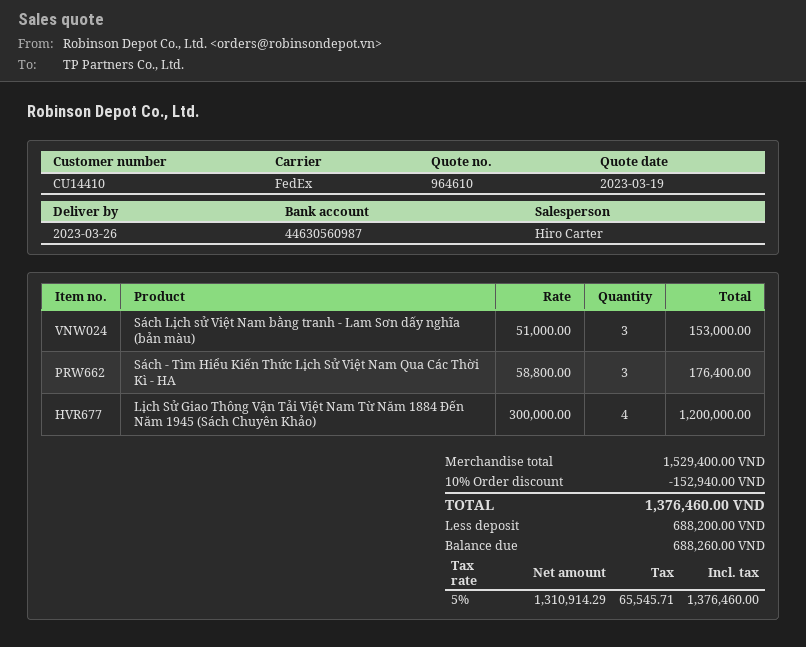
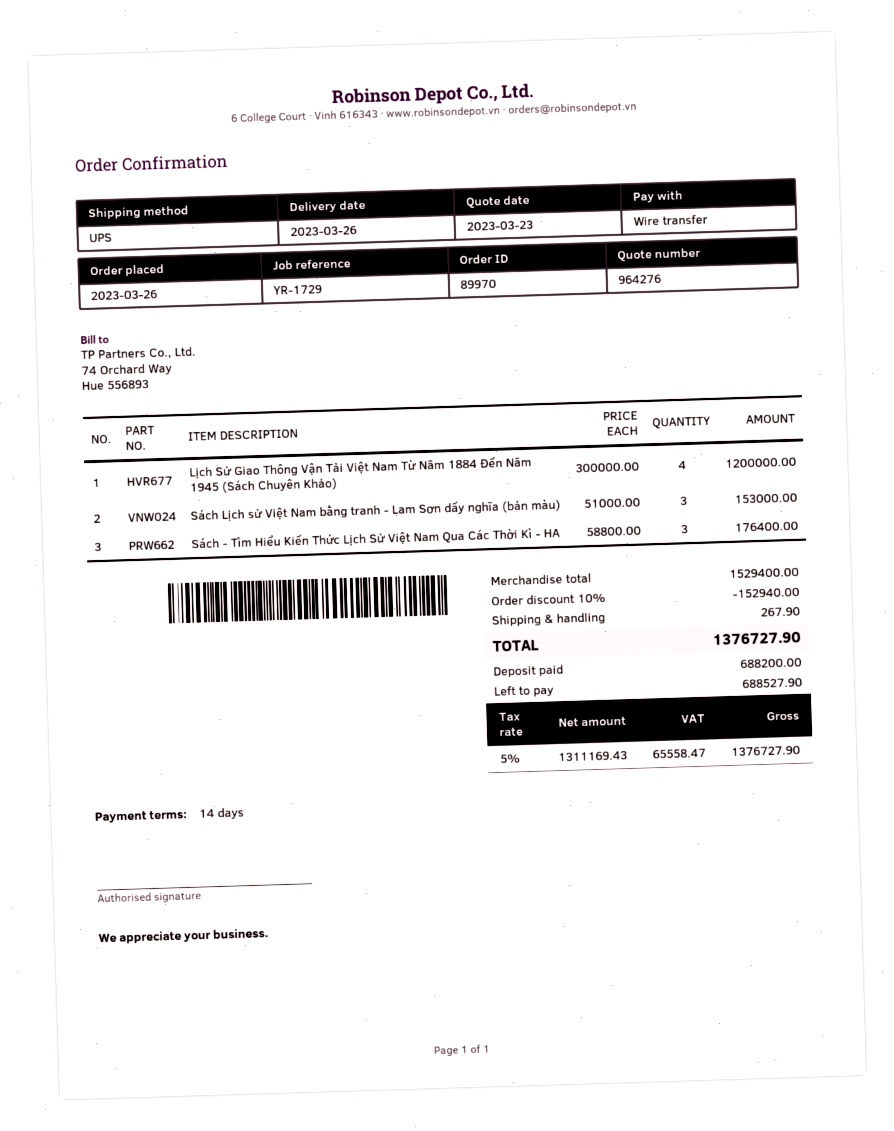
quote number: 964610 -> 964276
quote date: 2023-03-19 -> 2023-03-23
shipping method: FedEx -> UPS
shipping: none -> 267.90
net: 1310914.29 -> 1311169.43
tax: 5% = 65545.71 -> 5% = 65558.47
total: 1376460.00 -> 1376727.90
balance: 688260.00 -> 688527.90

